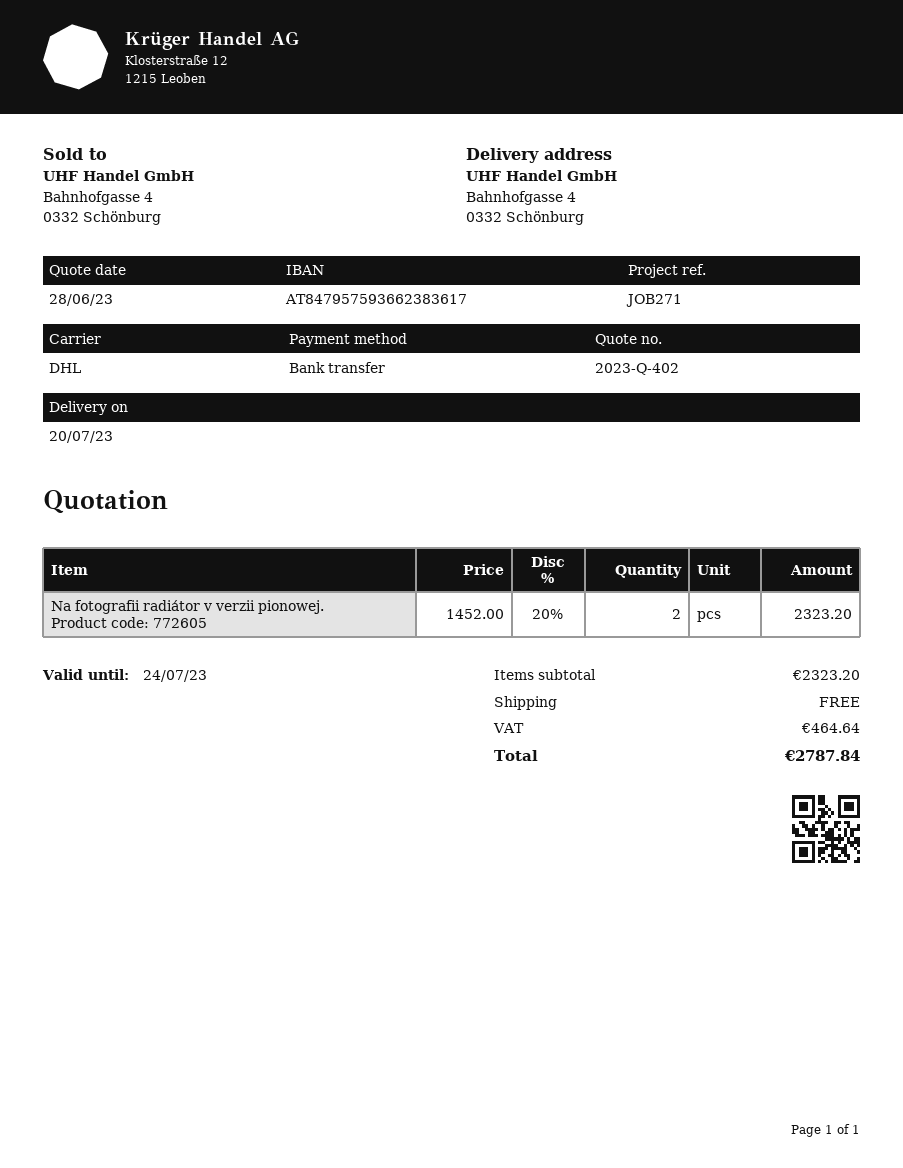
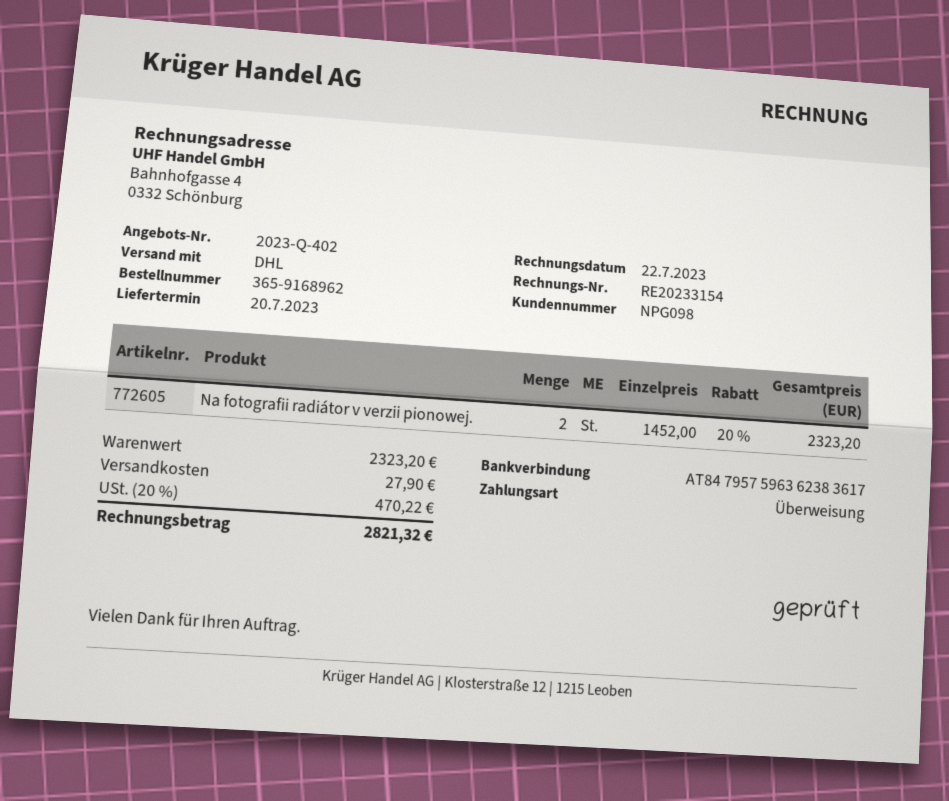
bank account: AT847957593662383617 -> AT847957596362383617
shipping: 0.00 -> 27.90
tax: 464.64 -> 470.22
total: 2787.84 -> 2821.32

